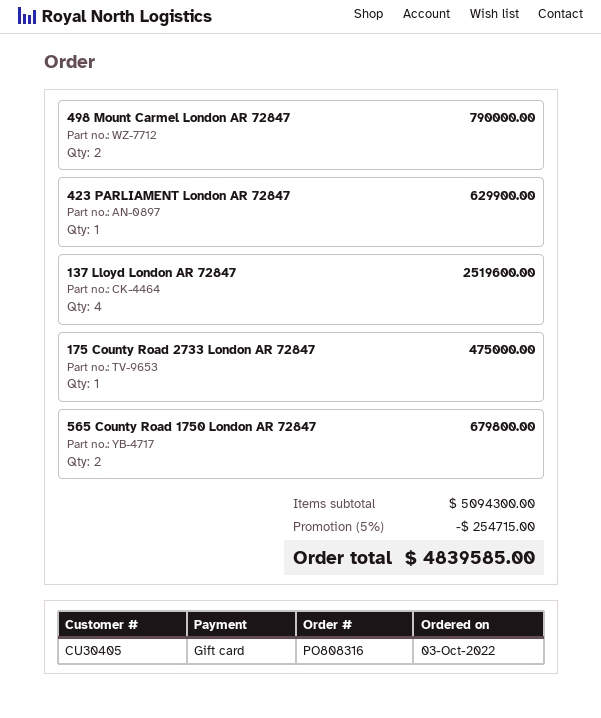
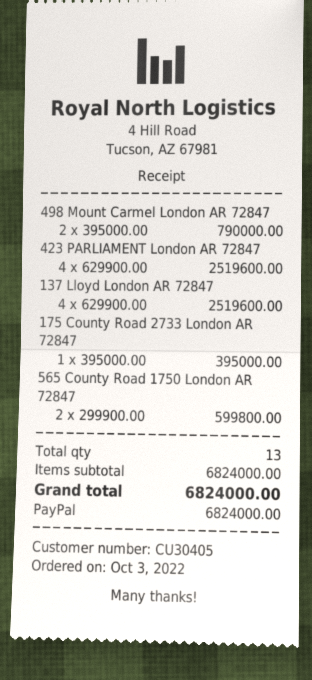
payment method: gift card -> PayPal
423 PARLIAMENT London AR 72847: 1 for 629900.00 -> 4 for 2519600.00
175 County Road 2733 London AR 72847: 1 for 475000.00 -> 1 for 395000.00
565 County Road 1750 London AR 72847: 2 for 679800.00 -> 2 for 599800.00
subtotal: 5094300.00 -> 6824000.00
discount: 5% = 254715.00 -> none
total: 4839585.00 -> 6824000.00

